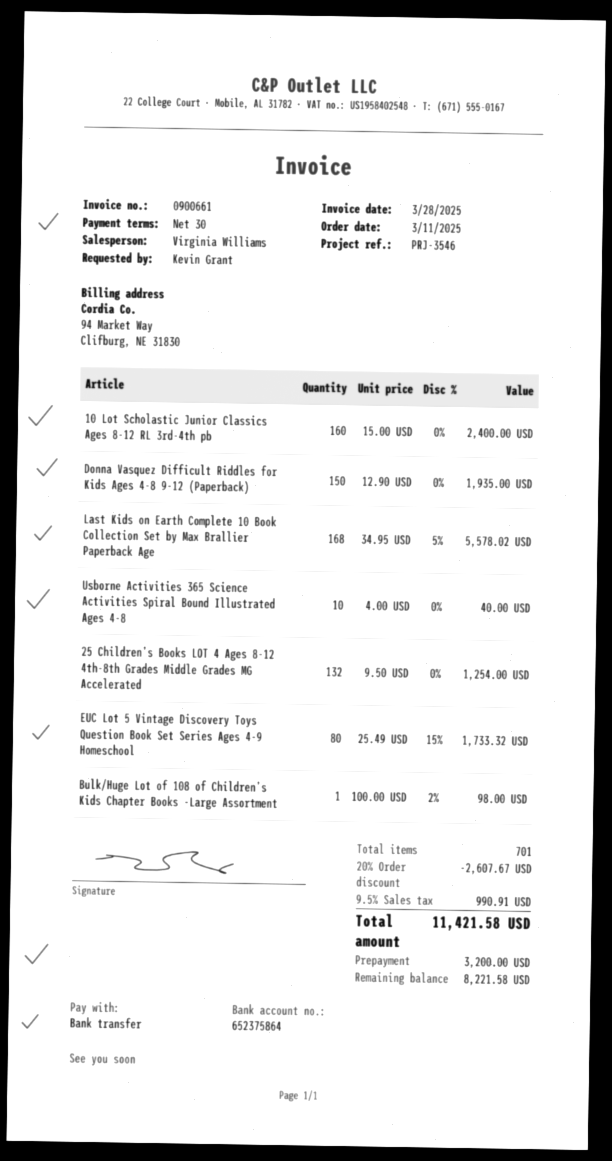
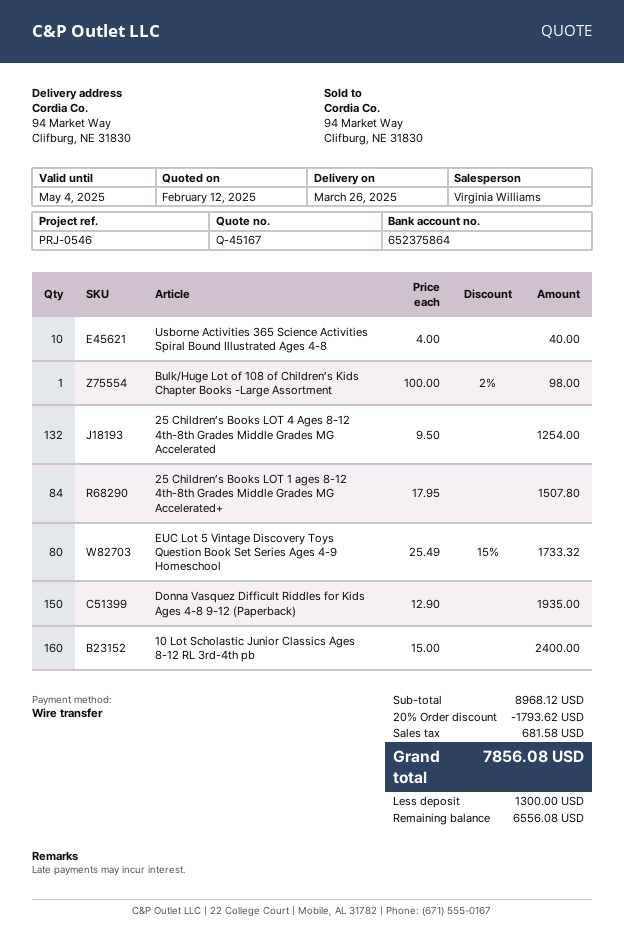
reference: PRJ-3546 -> PRJ-0546
Last Kids on Earth Complete 10 Book Collection Set by Max Brallier Paperback Age: 168 x 34.95 - 5% = 5578.02 -> none
25 Children’s Books LOT 1 ages 8-12 4th-8th Grades Middle Grades MG Accelerated+: none -> 84 x 17.95 = 1507.80
discount: 20% = 2607.67 -> 20% = 1793.62
tax: 990.91 -> 681.58
total: 11421.58 -> 7856.08
deposit: 3200.00 -> 1300.00
balance: 8221.58 -> 6556.08

